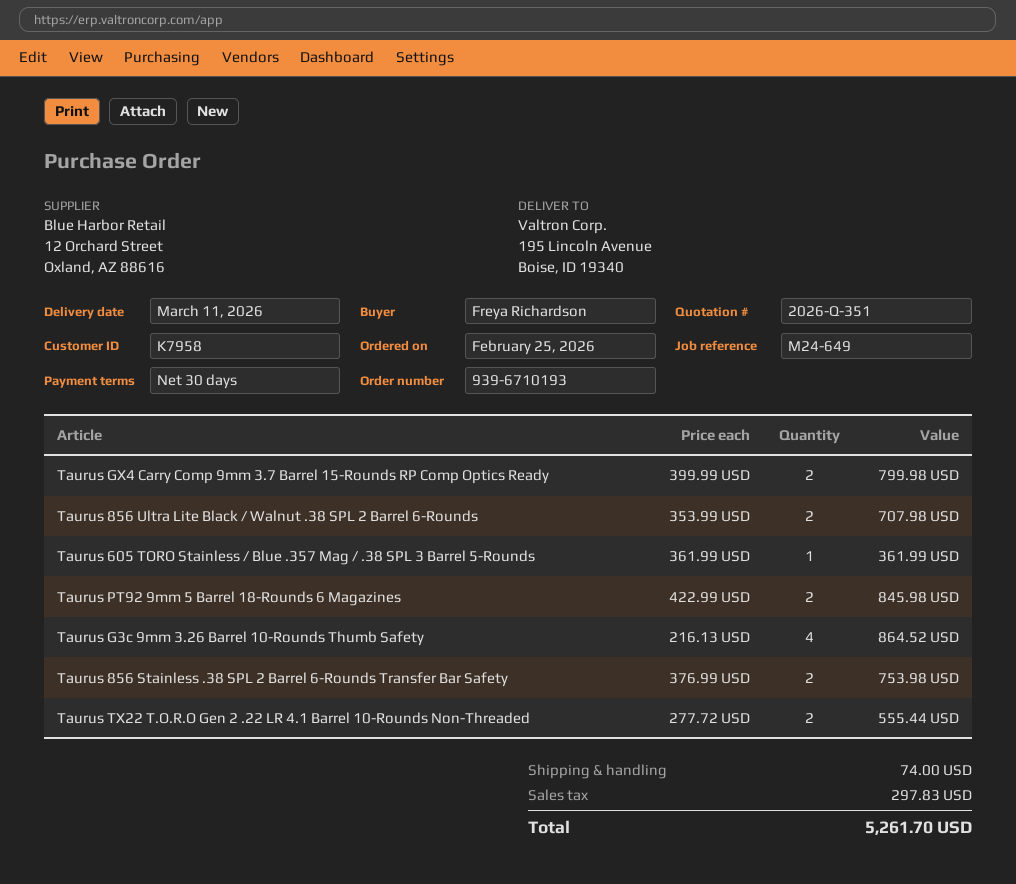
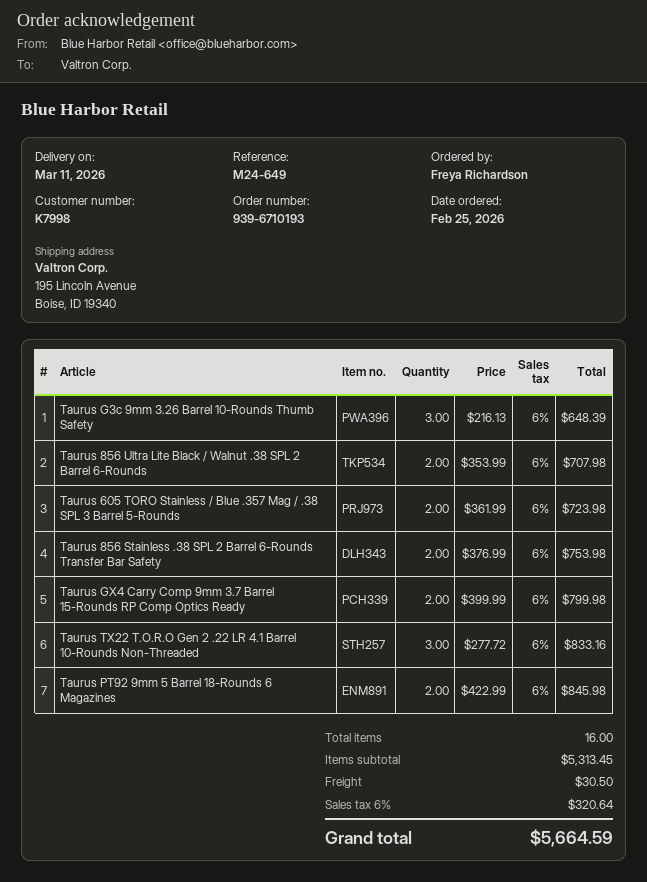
customer number: K7958 -> K7998
Taurus 605 TORO Stainless / Blue .357 Mag / .38 SPL 3 Barrel 5-Rounds: 1 x 361.99 = 361.99 -> 2 x 361.99 = 723.98
Taurus G3c 9mm 3.26 Barrel 10-Rounds Thumb Safety: 4 x 216.13 = 864.52 -> 3 x 216.13 = 648.39
Taurus TX22 T.O.R.O Gen 2 .22 LR 4.1 Barrel 10-Rounds Non-Threaded: 2 x 277.72 = 555.44 -> 3 x 277.72 = 833.16
shipping: 74.00 -> 30.50
tax: 297.83 -> 320.64
total: 5261.70 -> 5664.59

